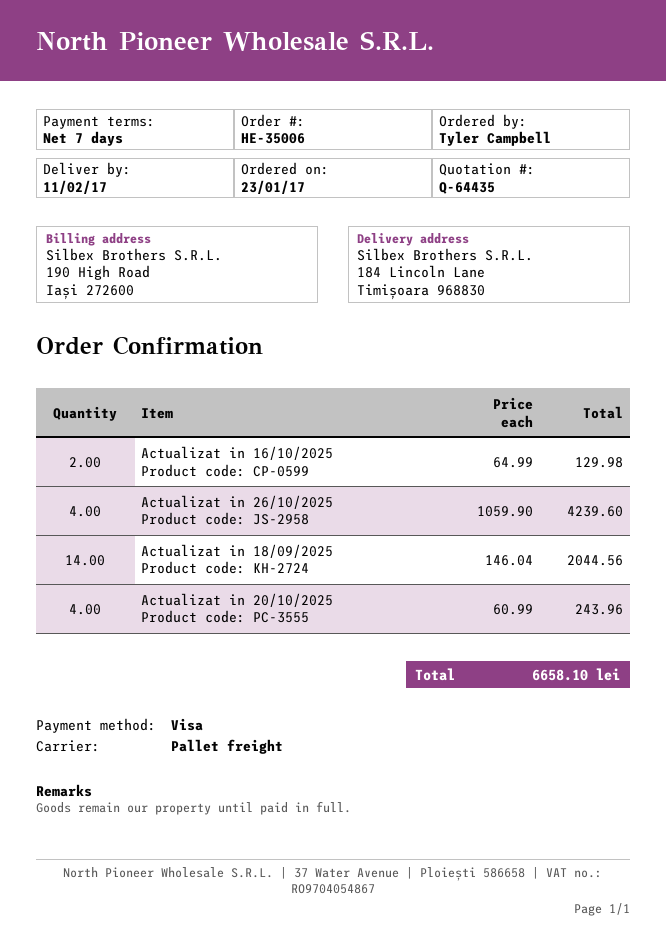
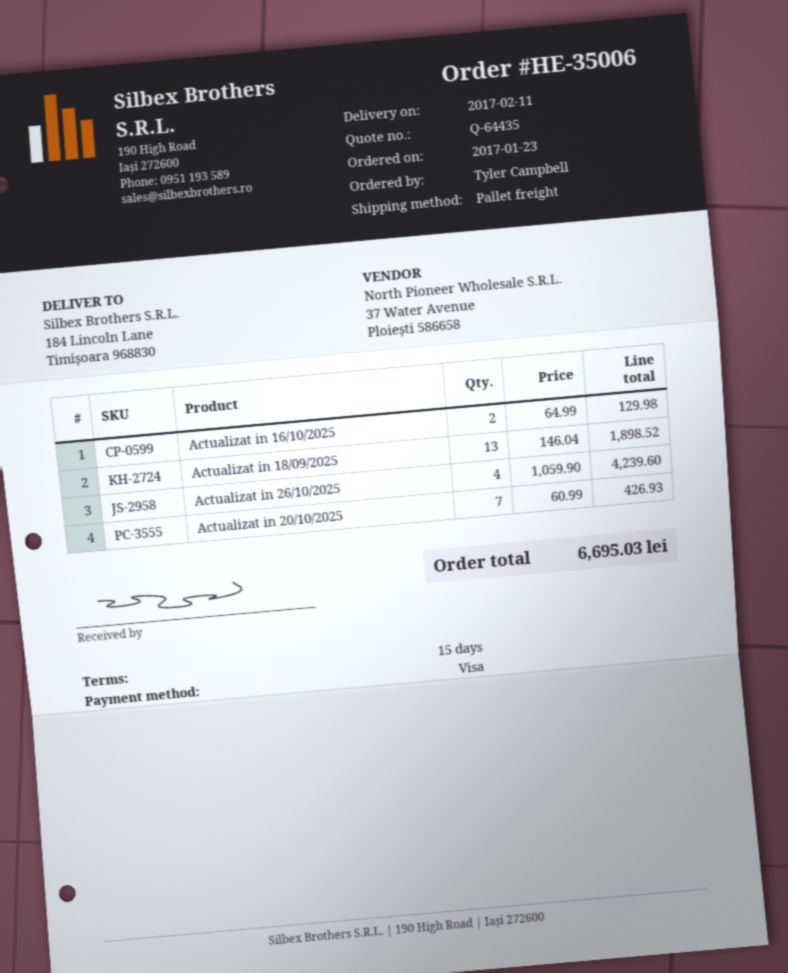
payment terms: 7 days -> 15 days
Actualizat in 18/09/2025: 14 x 146.04 = 2044.56 -> 13 x 146.04 = 1898.52
Actualizat in 20/10/2025: 4 x 60.99 = 243.96 -> 7 x 60.99 = 426.93
total: 6658.10 -> 6695.03

